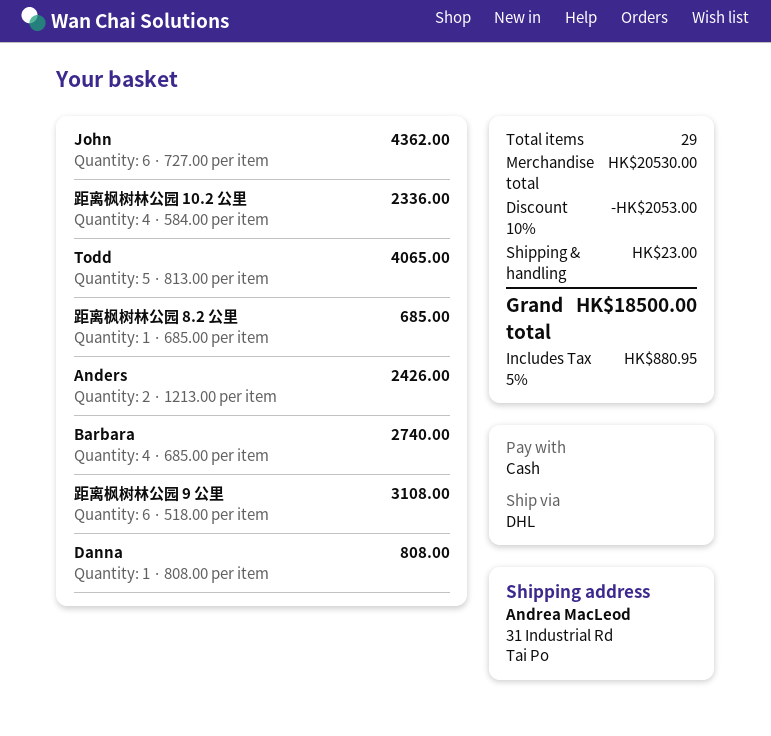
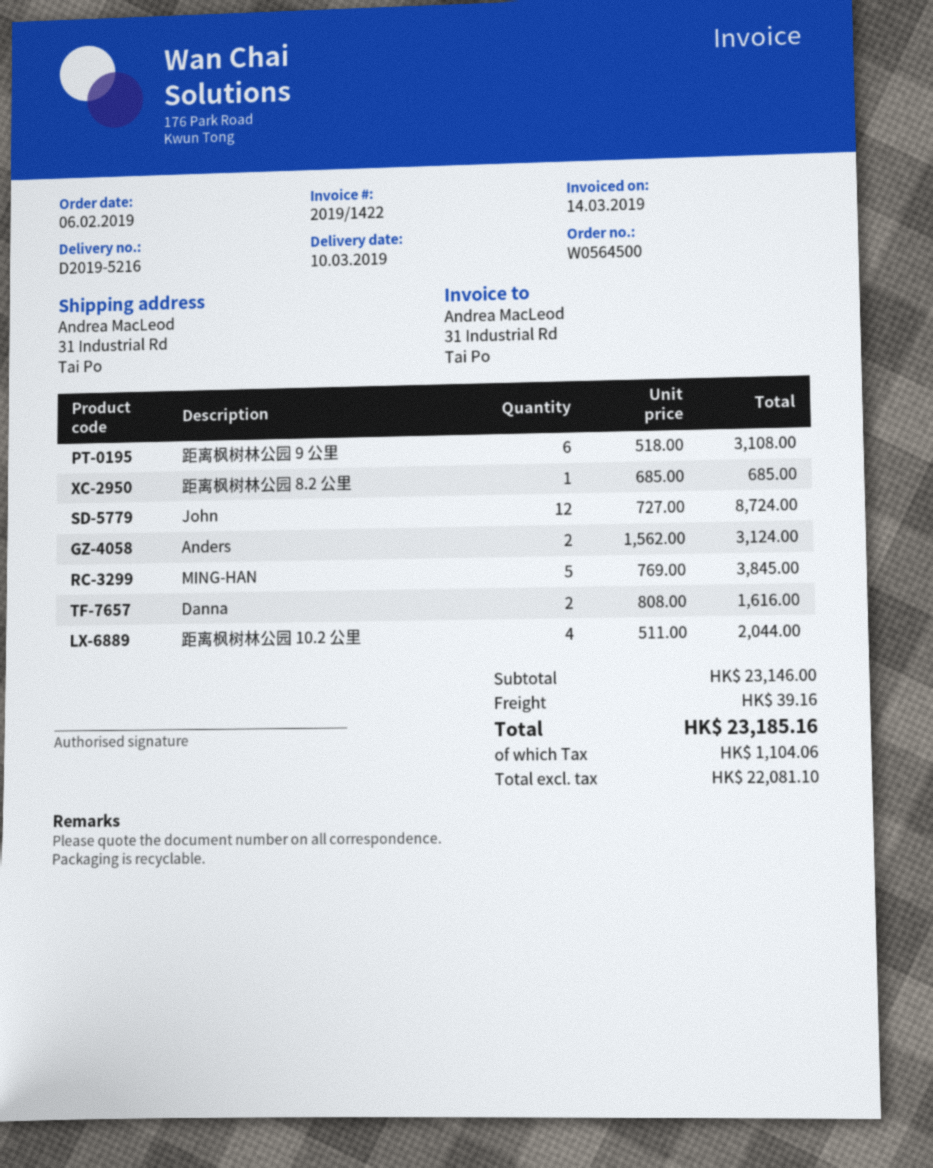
John: 6 x 727.00 = 4362.00 -> 12 x 727.00 = 8724.00
距离枫树林公园 10.2 公里: 4 x 584.00 = 2336.00 -> 4 x 511.00 = 2044.00
Todd: 5 x 813.00 = 4065.00 -> none
Anders: 2 x 1213.00 = 2426.00 -> 2 x 1562.00 = 3124.00
Barbara: 4 x 685.00 = 2740.00 -> none
Danna: 1 x 808.00 = 808.00 -> 2 x 808.00 = 1616.00
MING-HAN: none -> 5 x 769.00 = 3845.00
subtotal: 20530.00 -> 23146.00
discount: 10% = 2053.00 -> none
shipping: 23.00 -> 39.16
tax: 880.95 -> 1104.06
total: 18500.00 -> 23185.16

